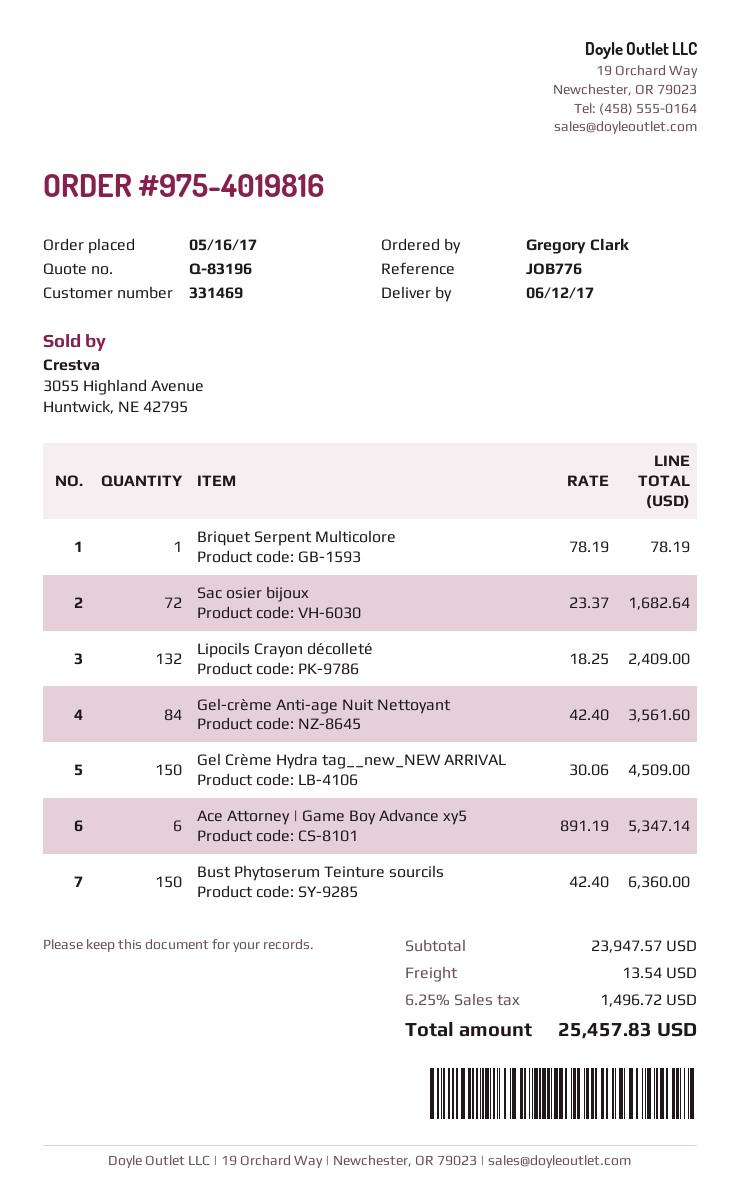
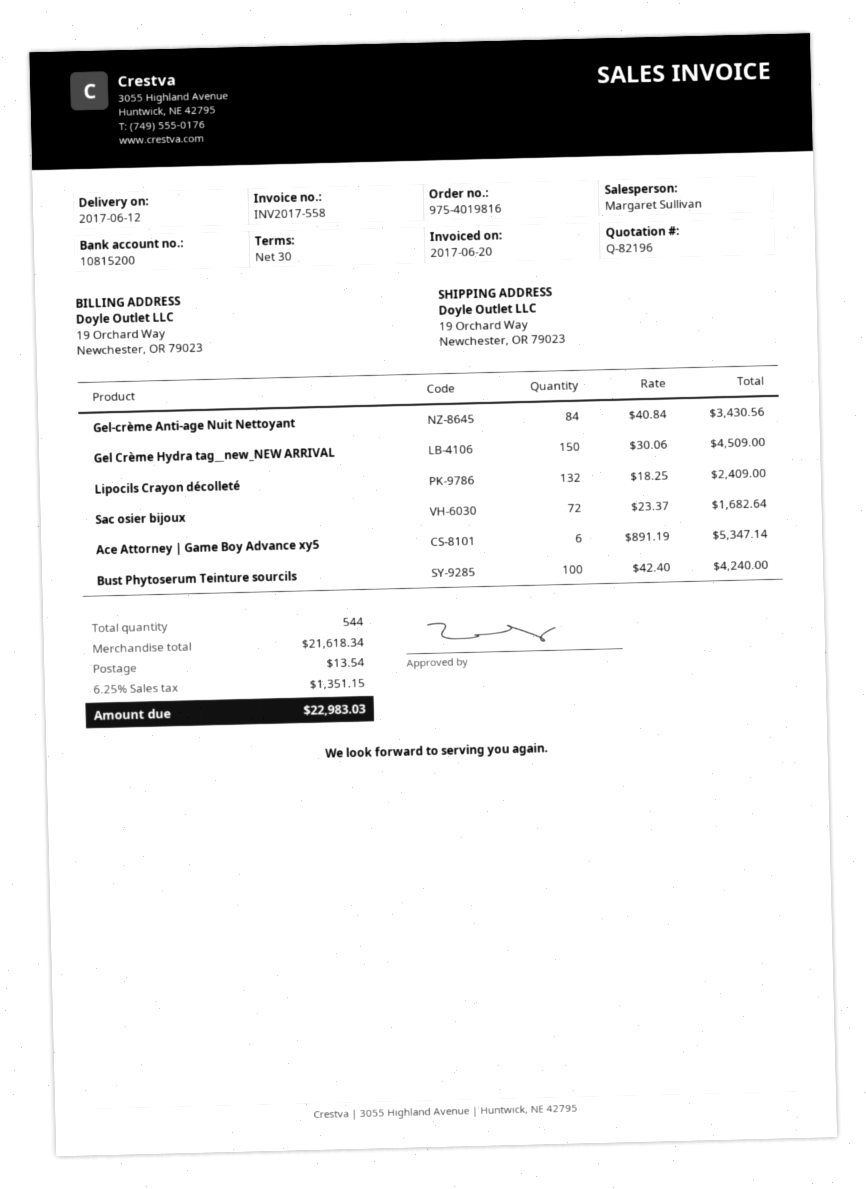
quote number: Q-83196 -> Q-82196
Briquet Serpent Multicolore: 1 x 78.19 = 78.19 -> none
Gel-crème Anti-age Nuit Nettoyant: 84 x 42.40 = 3561.60 -> 84 x 40.84 = 3430.56
Bust Phytoserum Teinture sourcils: 150 x 42.40 = 6360.00 -> 100 x 42.40 = 4240.00
subtotal: 23947.57 -> 21618.34
tax: 6.25% = 1496.72 -> 6.25% = 1351.15
total: 25457.83 -> 22983.03

